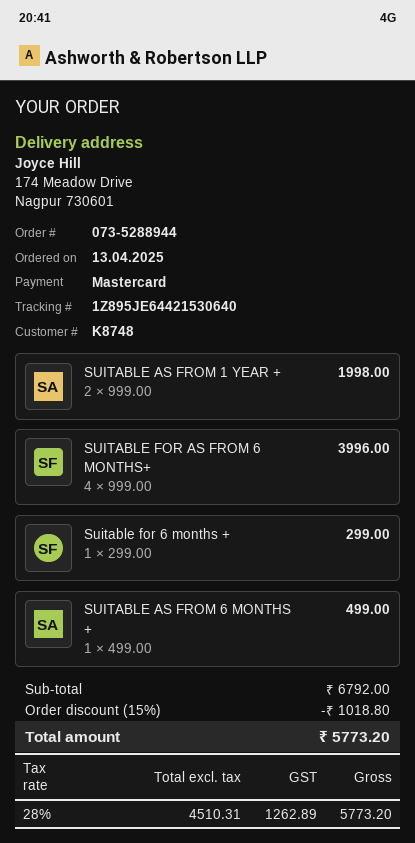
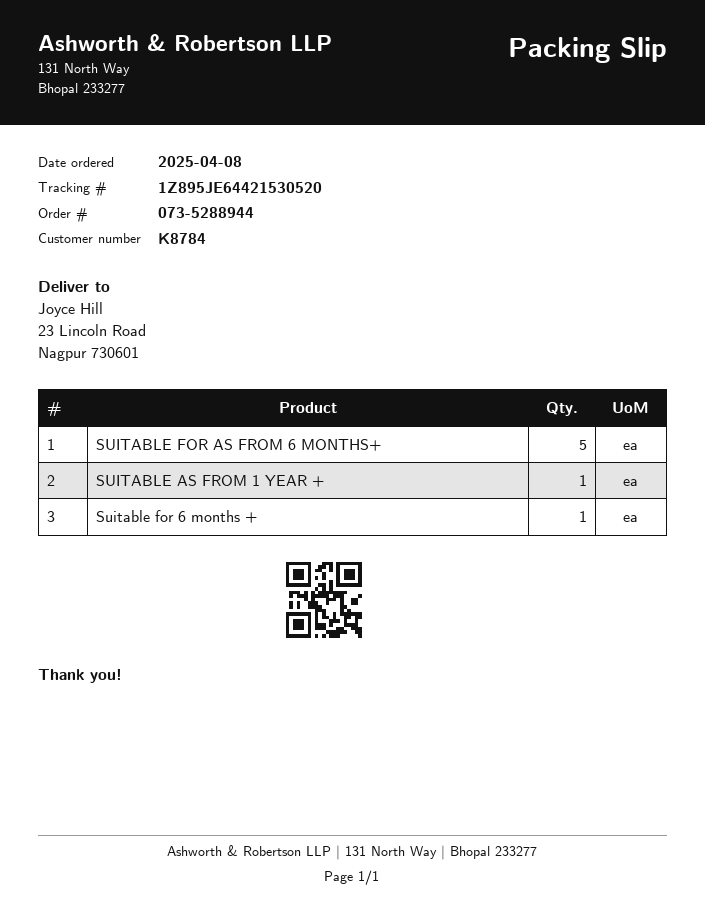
order date: 2025-04-13 -> 2025-04-08
customer number: K8748 -> K8784
tracking number: 1Z895JE64421530640 -> 1Z895JE64421530520
ship to: 174 Meadow Drive, Nagpur 730601 -> 23 Lincoln Road, Nagpur 730601
SUITABLE AS FROM 1 YEAR +: 2 -> 1
SUITABLE FOR AS FROM 6 MONTHS+: 4 -> 5
SUITABLE AS FROM 6 MONTHS +: 1 -> none

